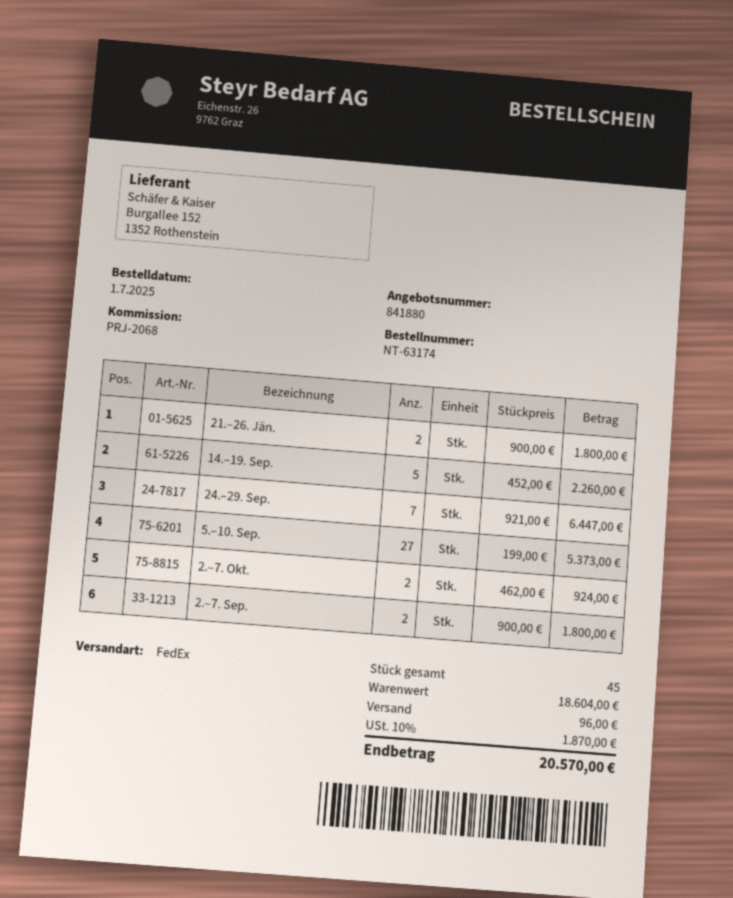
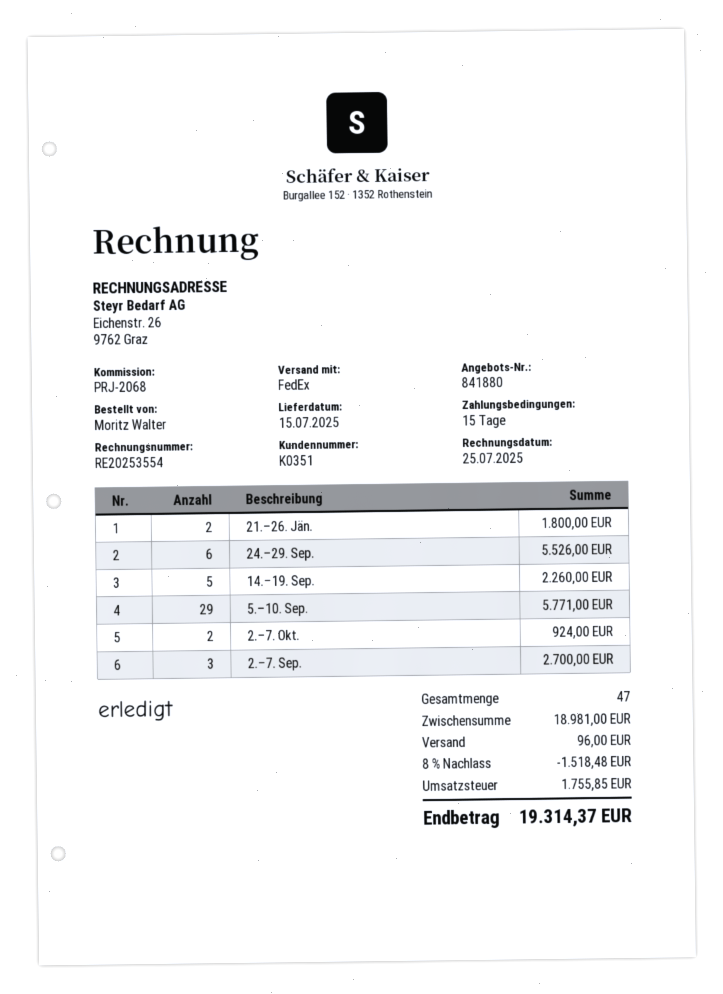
24.–29. Sep.: 7 for 6447.00 -> 6 for 5526.00
5.–10. Sep.: 27 for 5373.00 -> 29 for 5771.00
2.–7. Sep.: 2 for 1800.00 -> 3 for 2700.00
total quantity: 45 -> 47
subtotal: 18604.00 -> 18981.00
discount: none -> 8% = 1518.48
tax: 1870.00 -> 1755.85
total: 20570.00 -> 19314.37

